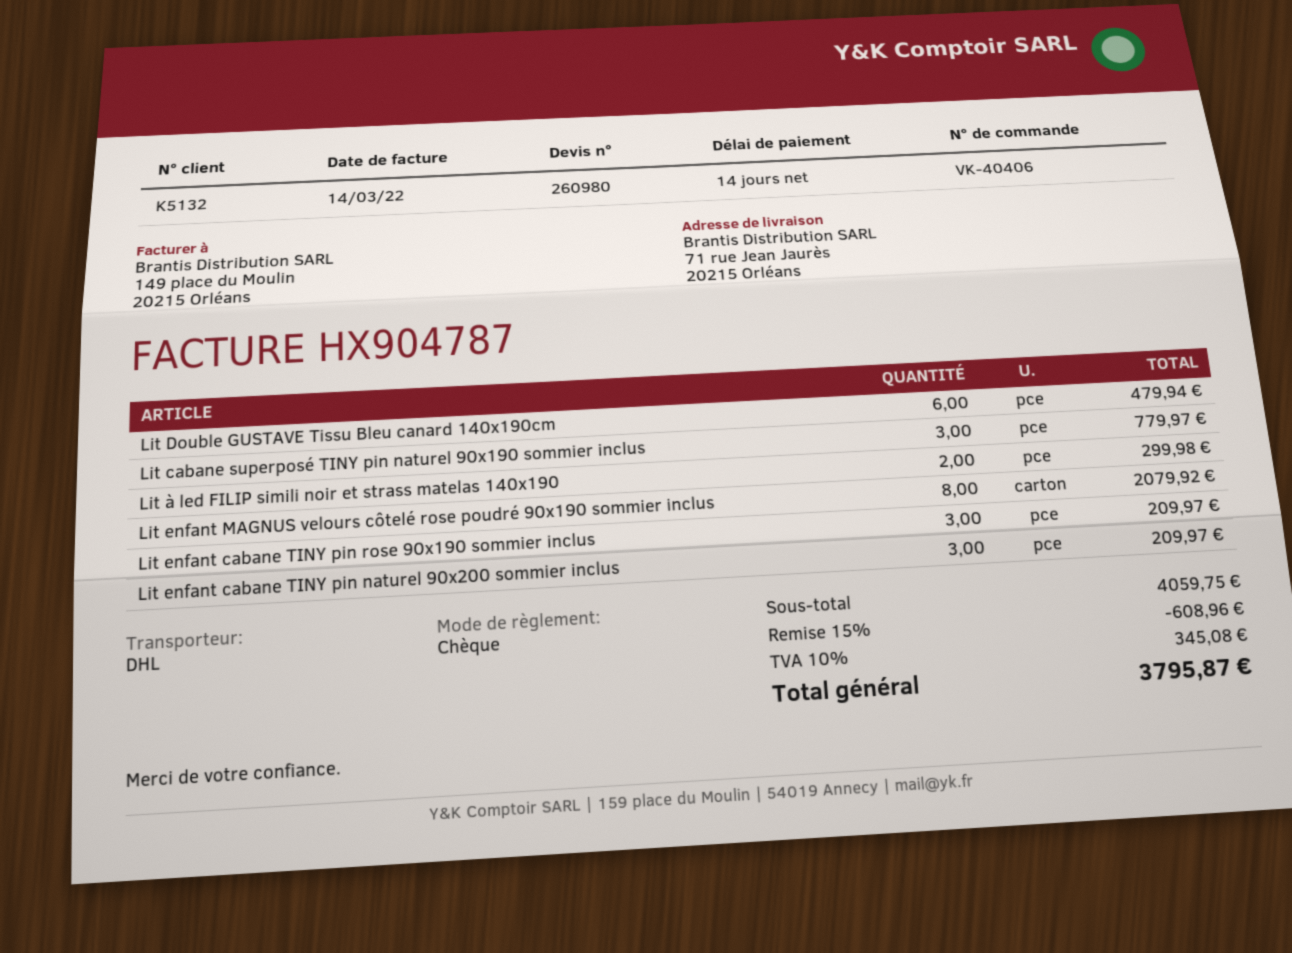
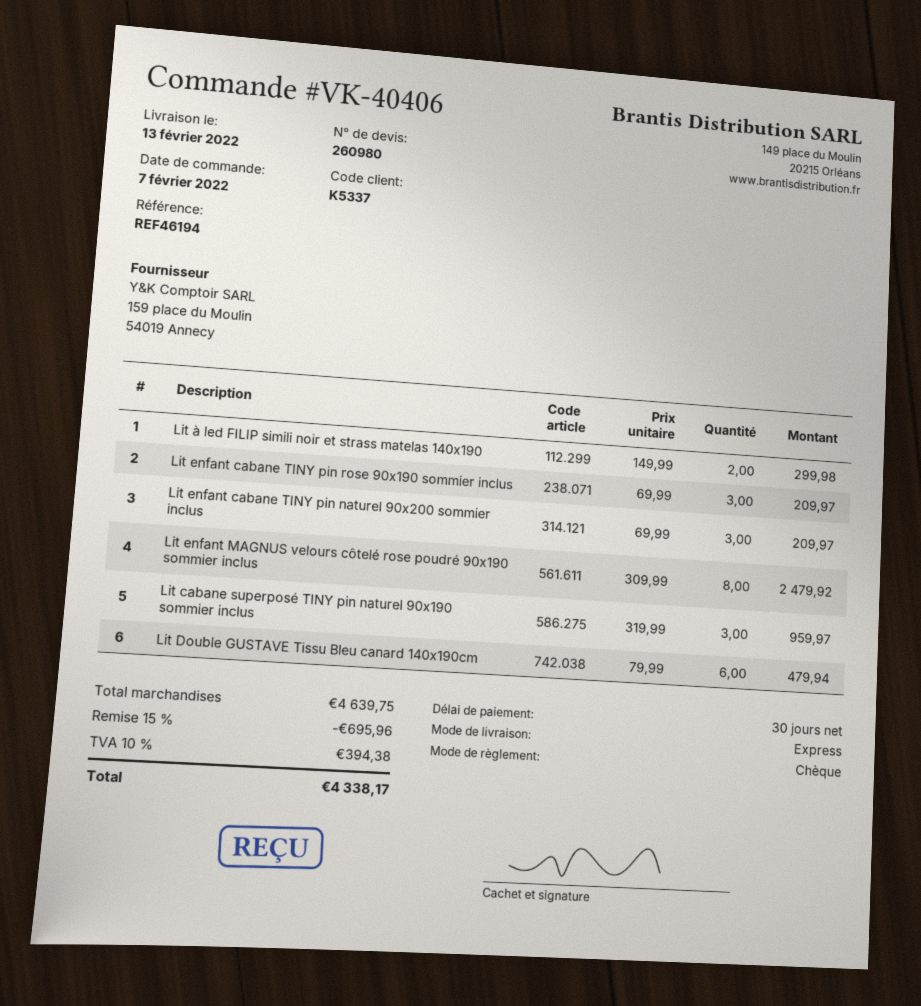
payment terms: 14 days -> 30 days
customer number: K5132 -> K5337
shipping method: DHL -> express
Lit cabane superposé TINY pin naturel 90x190 sommier inclus: 3 for 779.97 -> 3 for 959.97
Lit enfant MAGNUS velours côtelé rose poudré 90x190 sommier inclus: 8 for 2079.92 -> 8 for 2479.92
subtotal: 4059.75 -> 4639.75
discount: 15% = 608.96 -> 15% = 695.96
tax: 10% = 345.08 -> 10% = 394.38
total: 3795.87 -> 4338.17

